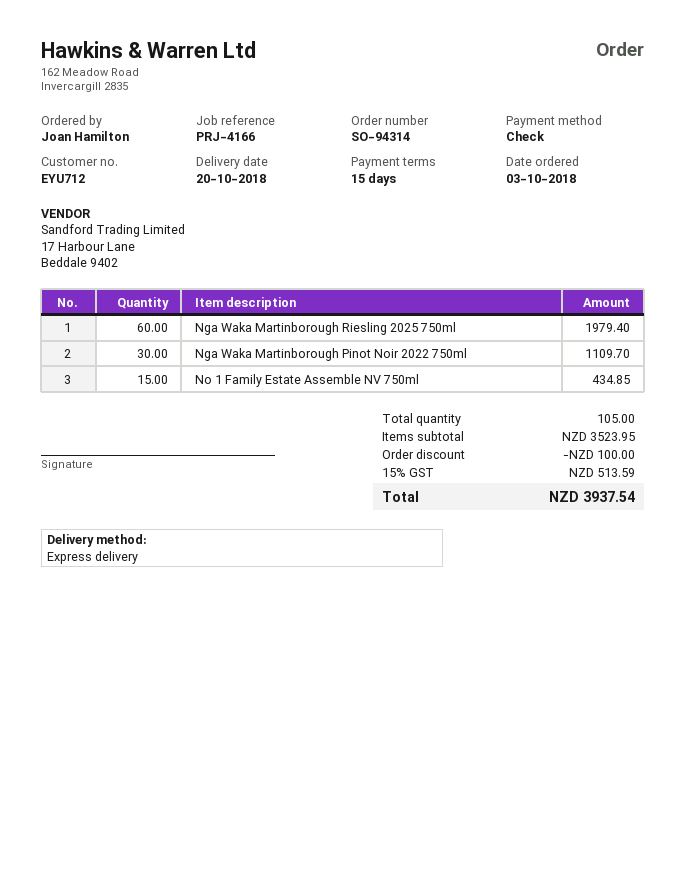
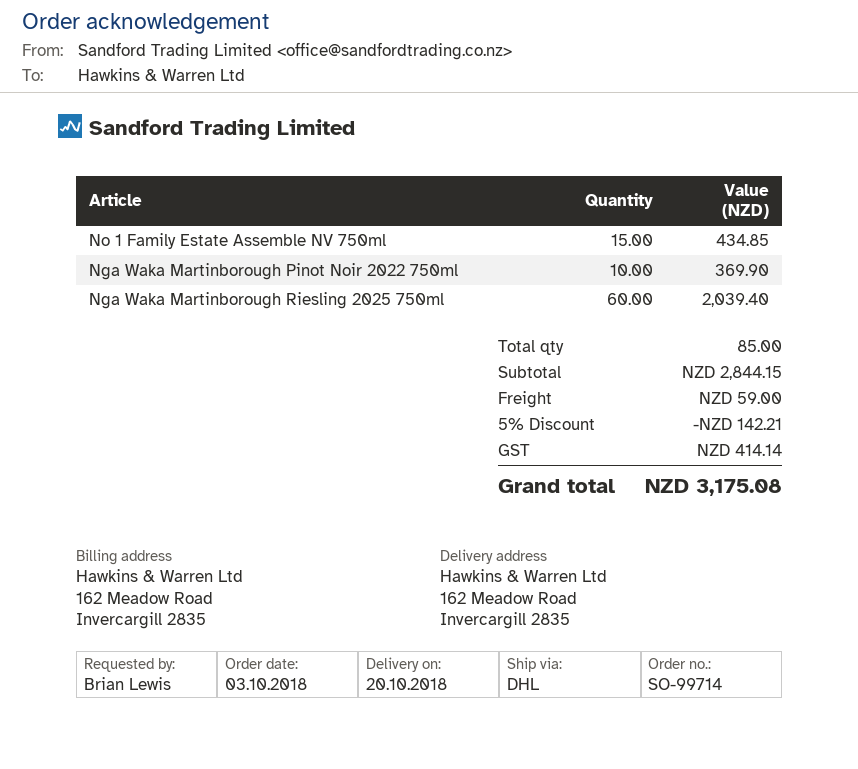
order number: SO-94314 -> SO-99714
ordered by: Joan Hamilton -> Brian Lewis
shipping method: express -> DHL
Nga Waka Martinborough Riesling 2025 750ml: 60 for 1979.40 -> 60 for 2039.40
Nga Waka Martinborough Pinot Noir 2022 750ml: 30 for 1109.70 -> 10 for 369.90
total quantity: 105 -> 85
subtotal: 3523.95 -> 2844.15
discount: 100.00 -> 142.21
shipping: none -> 59.00
tax: 513.59 -> 414.14
total: 3937.54 -> 3175.08

